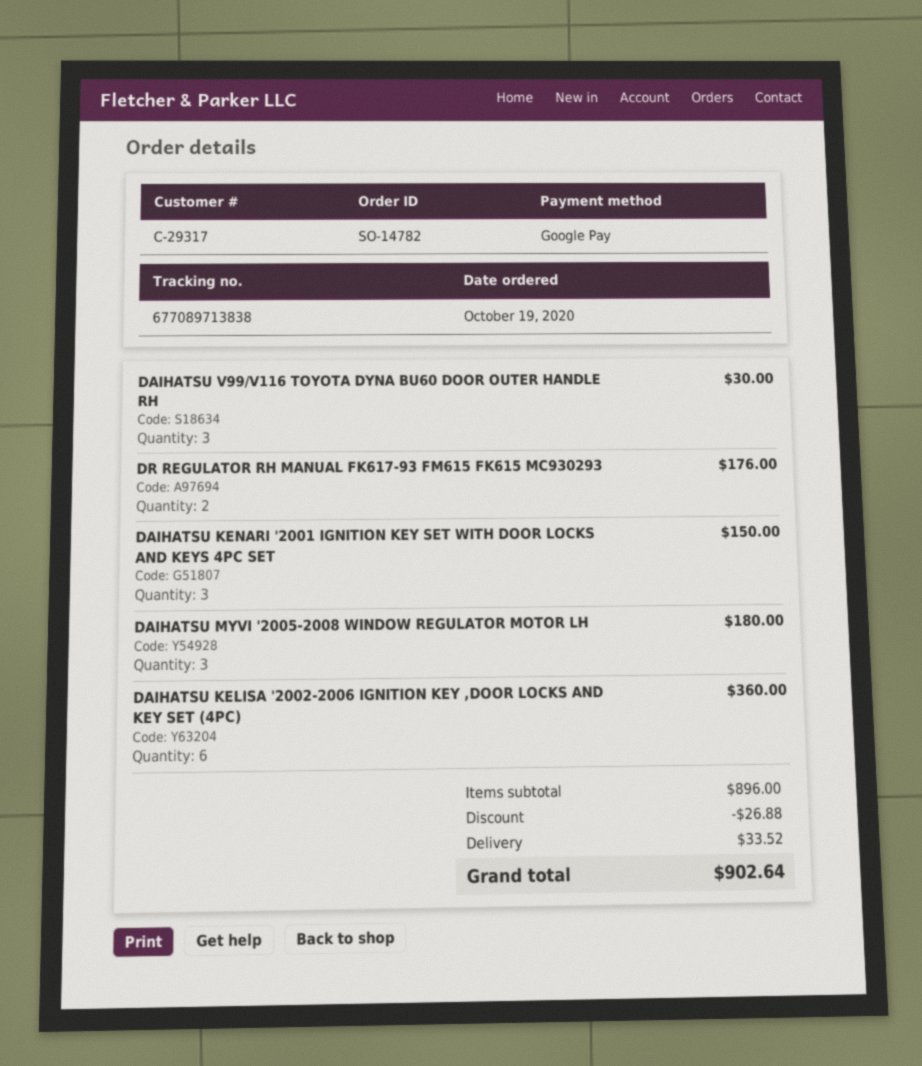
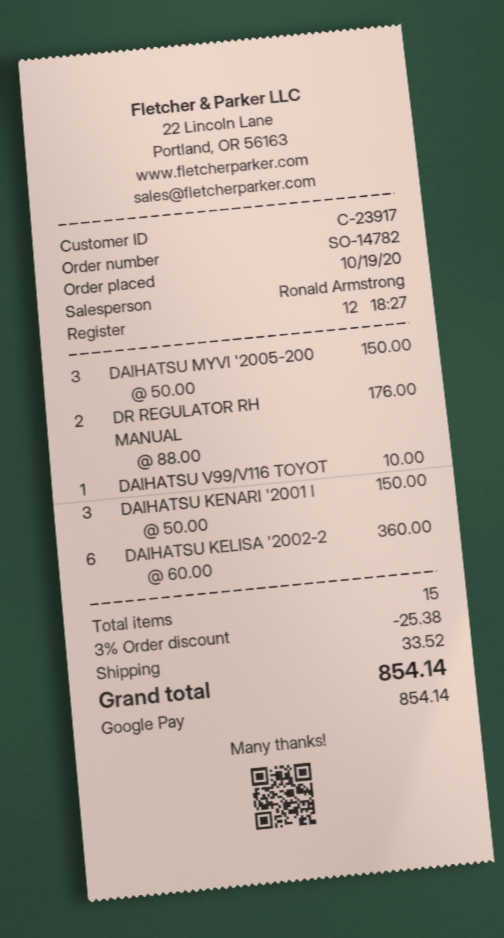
customer number: C-29317 -> C-23917
DAIHATSU V99/V116 TOYOTA DYNA BU60 DOOR OUTER HANDLE RH: 3 for 30.00 -> 1 for 10.00
DAIHATSU MYVI '2005-2008 WINDOW REGULATOR MOTOR LH: 3 for 180.00 -> 3 for 150.00
discount: 26.88 -> 25.38
total: 902.64 -> 854.14

